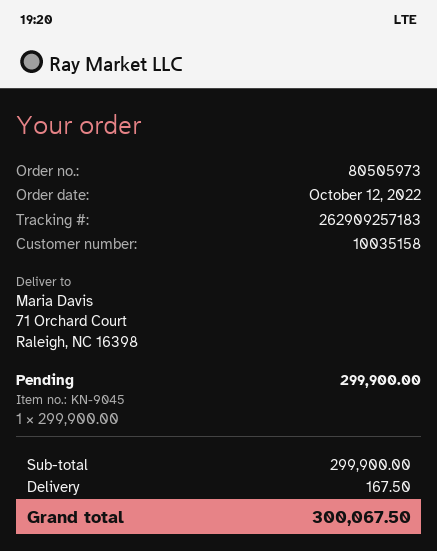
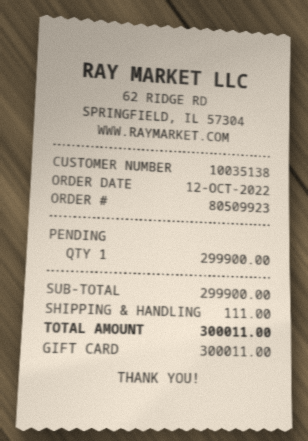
order number: 80505973 -> 80509923
customer number: 10035158 -> 10035138
shipping: 167.50 -> 111.00
total: 300067.50 -> 300011.00

